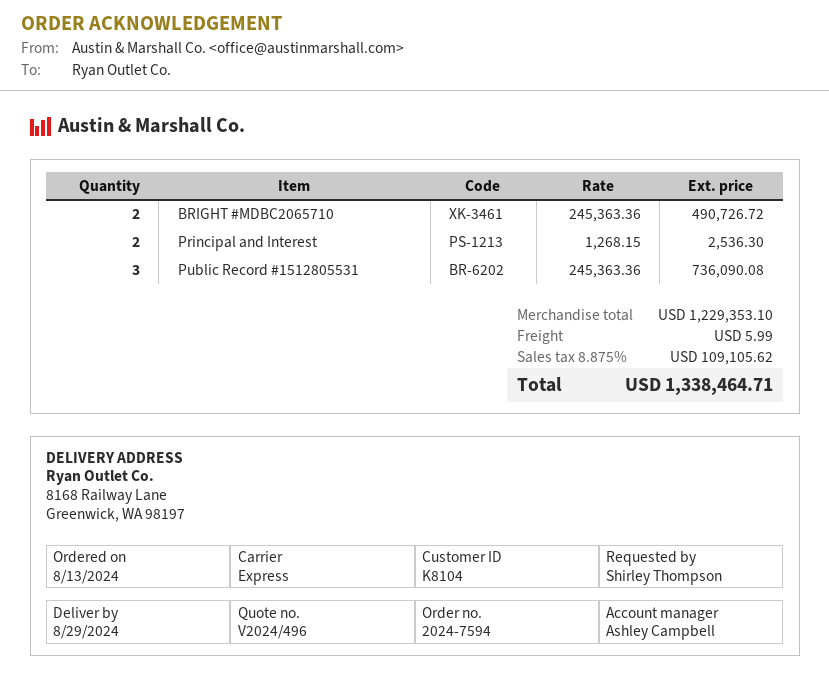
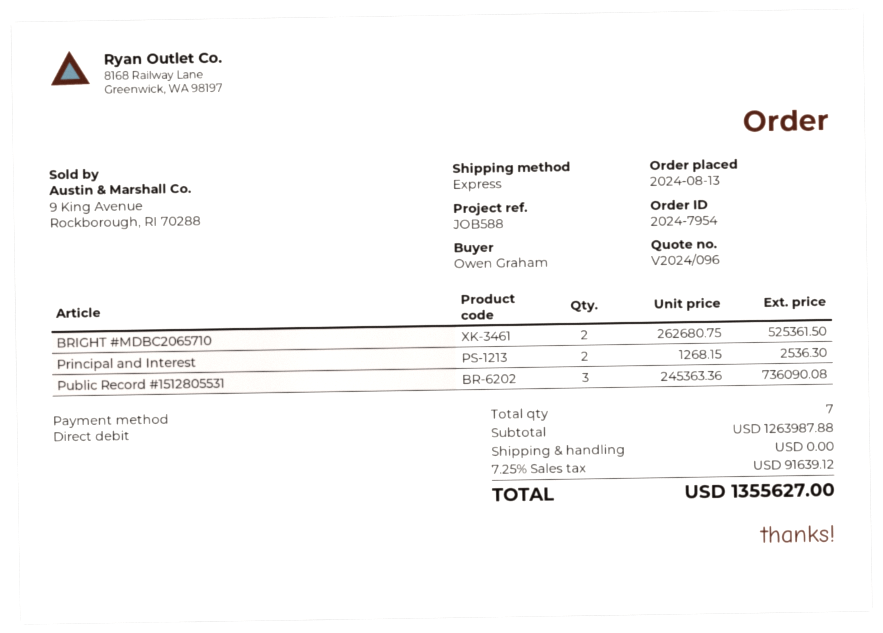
quote number: V2024/496 -> V2024/096
order number: 2024-7594 -> 2024-7954
ordered by: Shirley Thompson -> Owen Graham
BRIGHT #MDBC2065710: 2 x 245363.36 = 490726.72 -> 2 x 262680.75 = 525361.50
subtotal: 1229353.10 -> 1263987.88
shipping: 5.99 -> 0.00
tax: 8.875% = 109105.62 -> 7.25% = 91639.12
total: 1338464.71 -> 1355627.00

